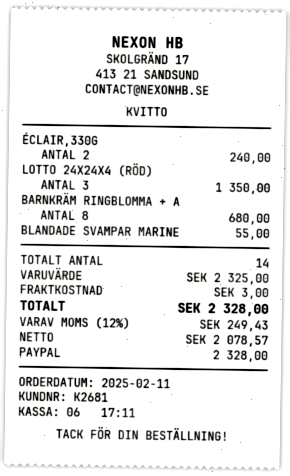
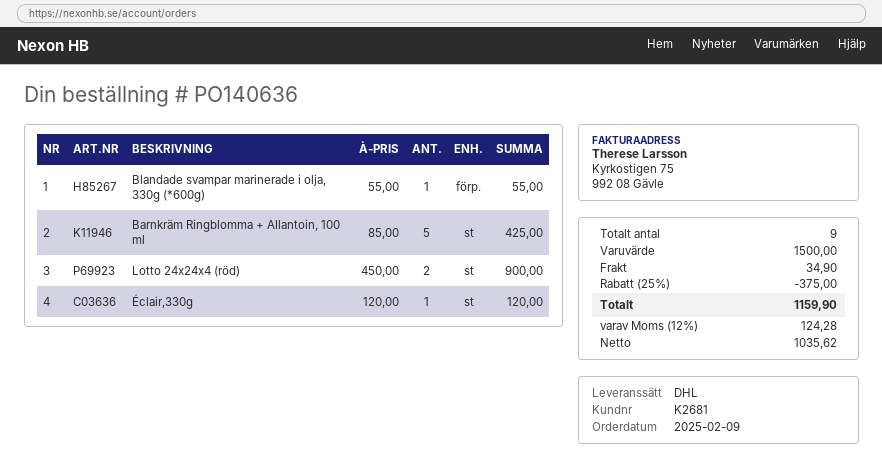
order date: 2025-02-11 -> 2025-02-09
ÉCLAIR,330G: 2 for 240.00 -> 1 for 120.00
LOTTO 24X24X4 (RÖD): 3 for 1350.00 -> 2 for 900.00
BARNKRÄM RINGBLOMMA + A: 8 for 680.00 -> 5 for 425.00
total quantity: 14 -> 9
subtotal: 2325.00 -> 1500.00
discount: none -> 25% = 375.00
shipping: 3.00 -> 34.90
net: 2078.57 -> 1035.62
tax: 12% = 249.43 -> 12% = 124.28
total: 2328.00 -> 1159.90

